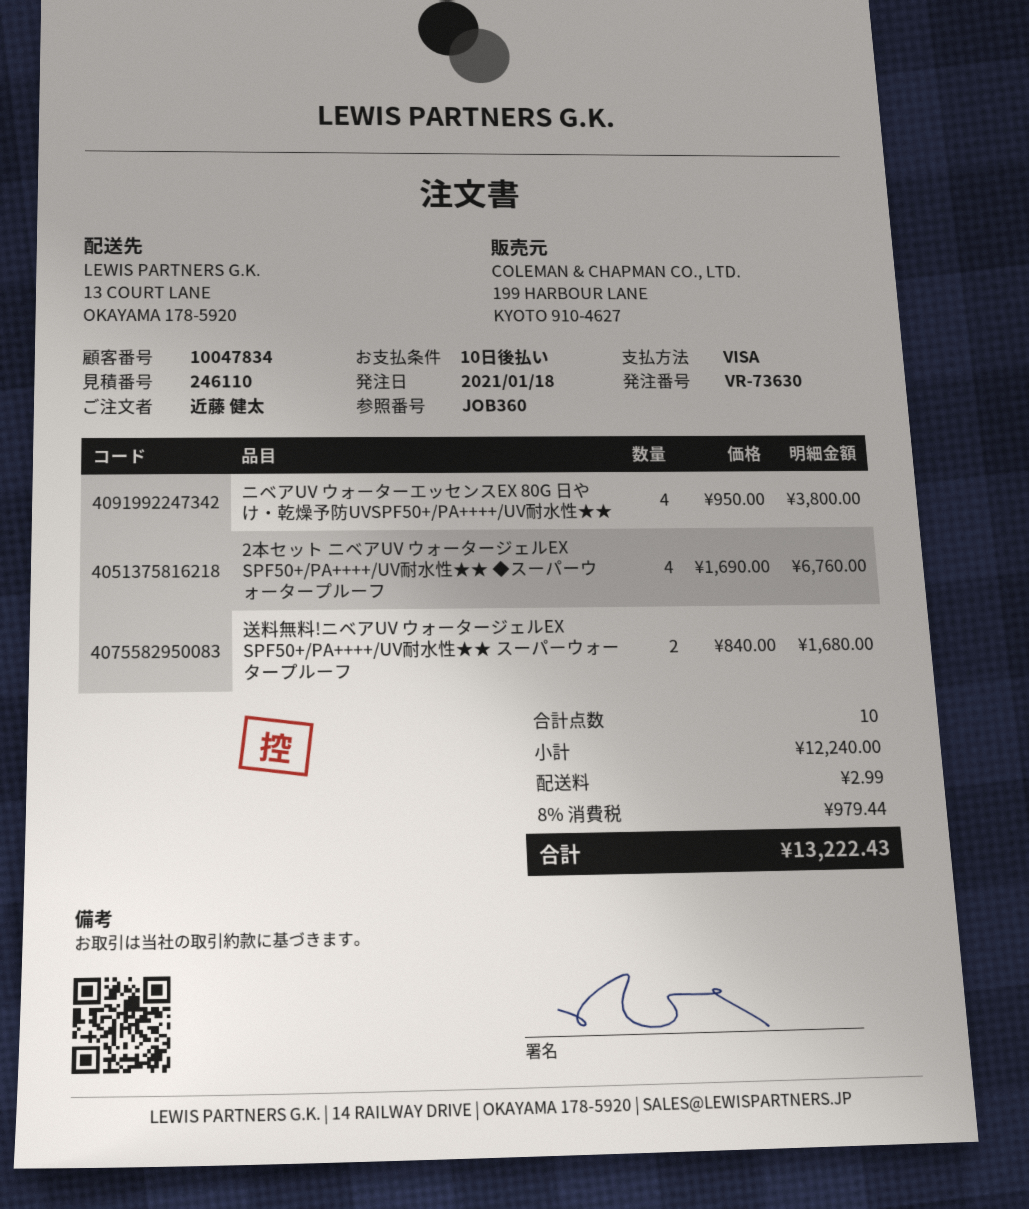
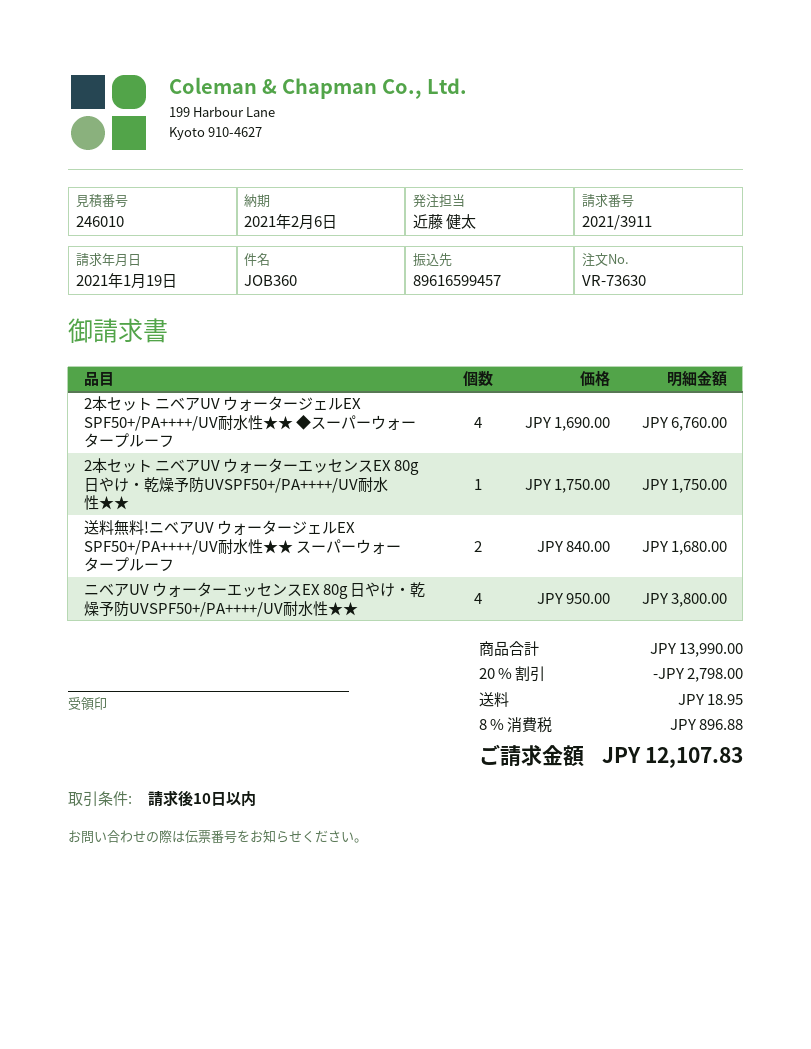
quote number: 246110 -> 246010
2本セット ニベアUV ウォーターエッセンスEX 80g 日やけ・乾燥予防UVSPF50+/PA++++/UV耐水性★★: none -> 1 x 1750.00 = 1750.00
subtotal: 12240.00 -> 13990.00
discount: none -> 20% = 2798.00
shipping: 2.99 -> 18.95
tax: 8% = 979.44 -> 8% = 896.88
total: 13222.43 -> 12107.83

